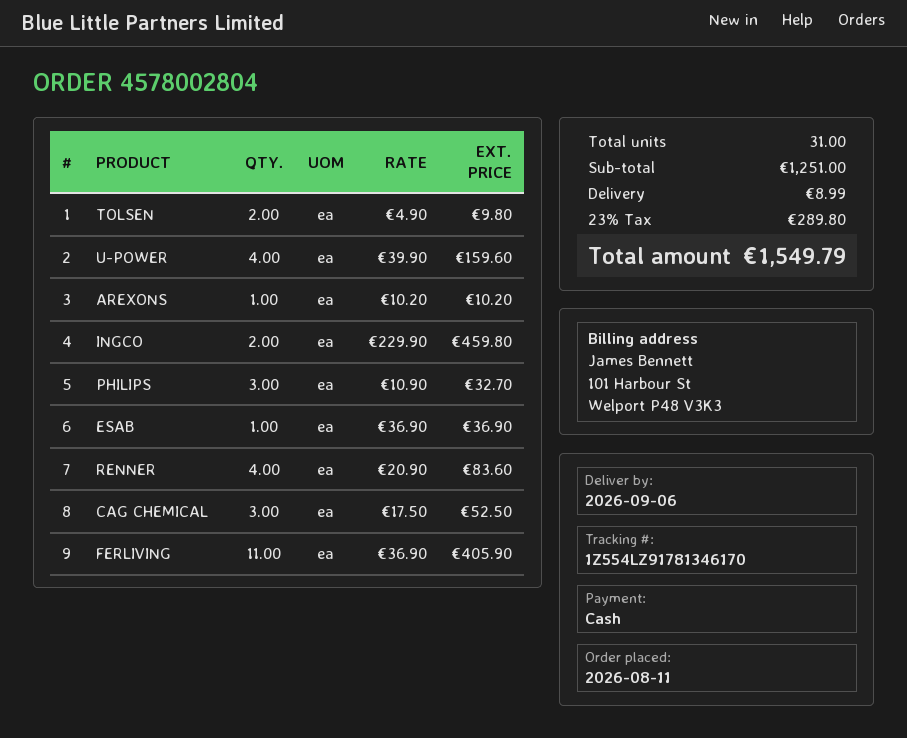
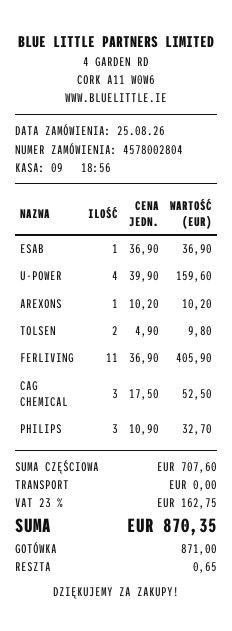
order date: 2026-08-11 -> 2026-08-25
INGCO: 2 x 229.90 = 459.80 -> none
RENNER: 4 x 20.90 = 83.60 -> none
subtotal: 1251.00 -> 707.60
shipping: 8.99 -> 0.00
tax: 23% = 289.80 -> 23% = 162.75
total: 1549.79 -> 870.35

